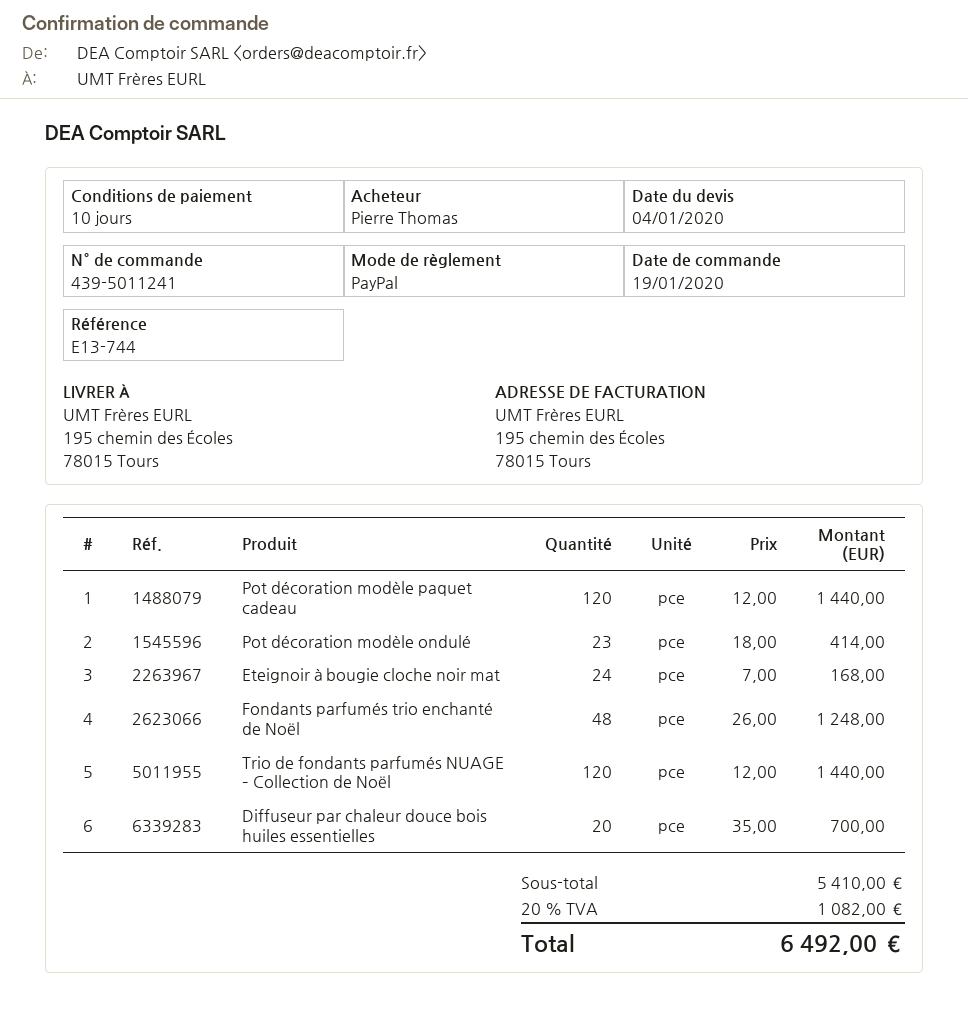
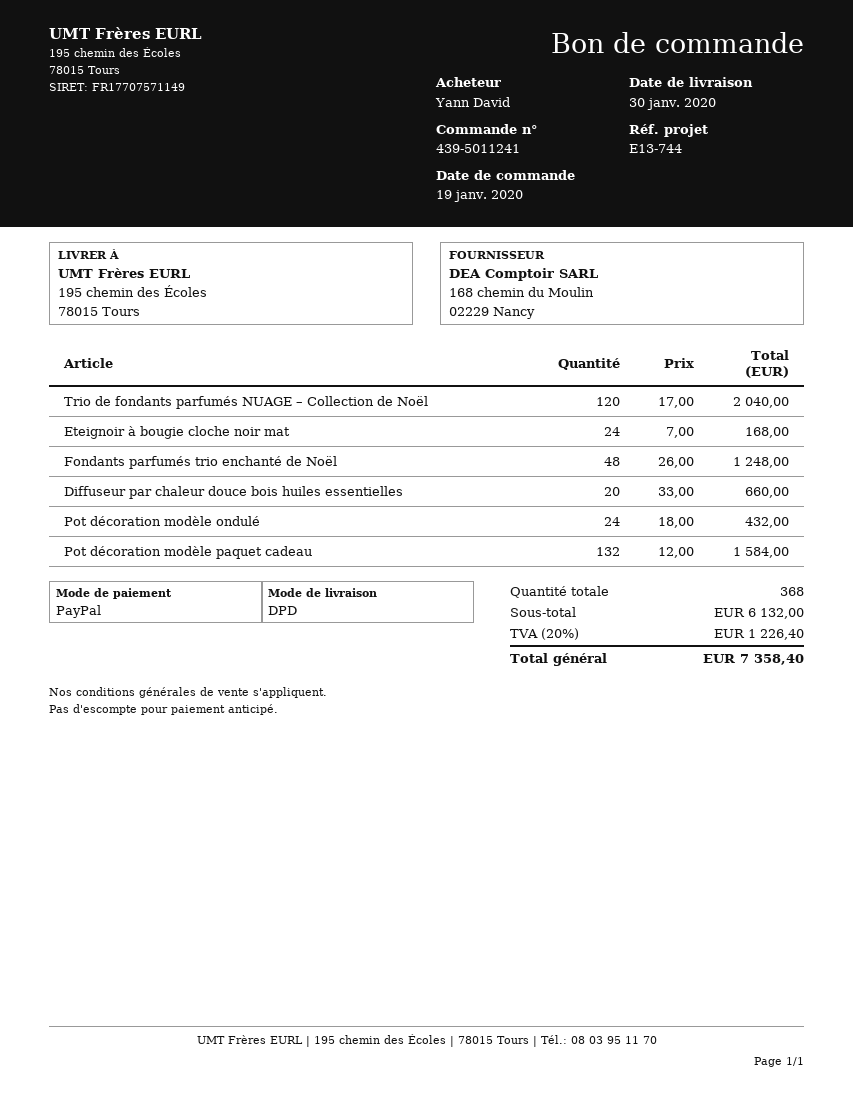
ordered by: Pierre Thomas -> Yann David
Pot décoration modèle paquet cadeau: 120 x 12.00 = 1440.00 -> 132 x 12.00 = 1584.00
Pot décoration modèle ondulé: 23 x 18.00 = 414.00 -> 24 x 18.00 = 432.00
Trio de fondants parfumés NUAGE – Collection de Noël: 120 x 12.00 = 1440.00 -> 120 x 17.00 = 2040.00
Diffuseur par chaleur douce bois huiles essentielles: 20 x 35.00 = 700.00 -> 20 x 33.00 = 660.00
subtotal: 5410.00 -> 6132.00
tax: 20% = 1082.00 -> 20% = 1226.40
total: 6492.00 -> 7358.40

